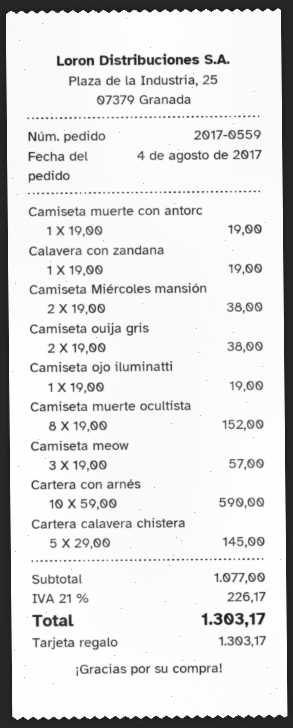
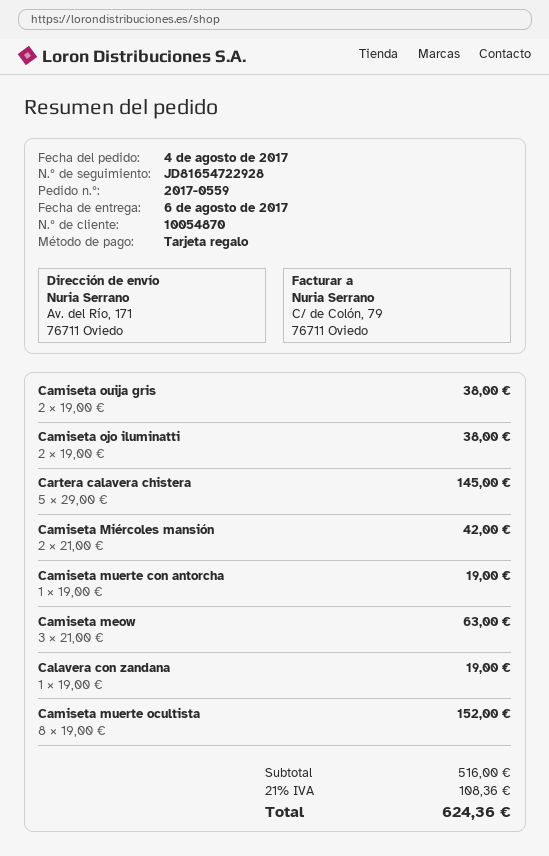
Camiseta Miércoles mansión: 2 x 19.00 = 38.00 -> 2 x 21.00 = 42.00
Camiseta ojo iluminatti: 1 x 19.00 = 19.00 -> 2 x 19.00 = 38.00
Camiseta meow: 3 x 19.00 = 57.00 -> 3 x 21.00 = 63.00
Cartera con arnés: 10 x 59.00 = 590.00 -> none
subtotal: 1077.00 -> 516.00
tax: 21% = 226.17 -> 21% = 108.36
total: 1303.17 -> 624.36

